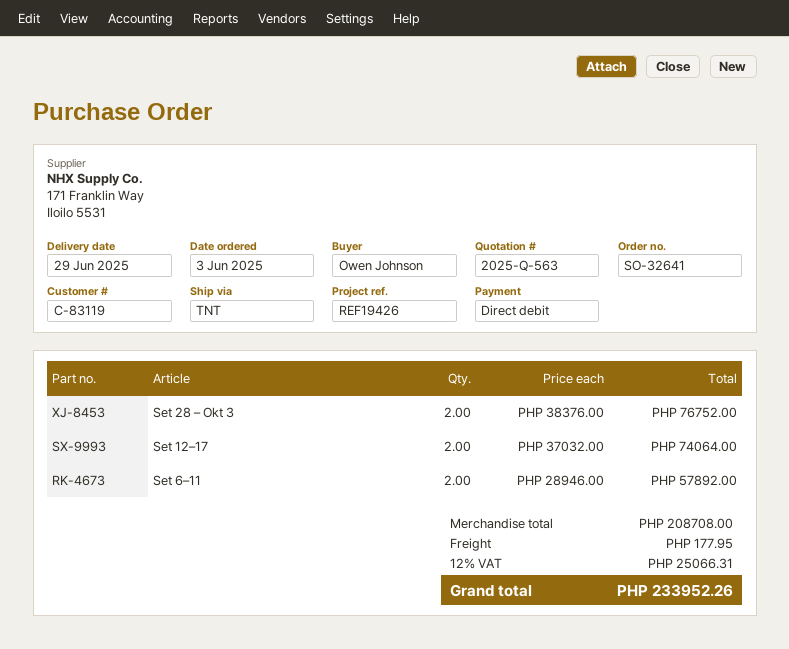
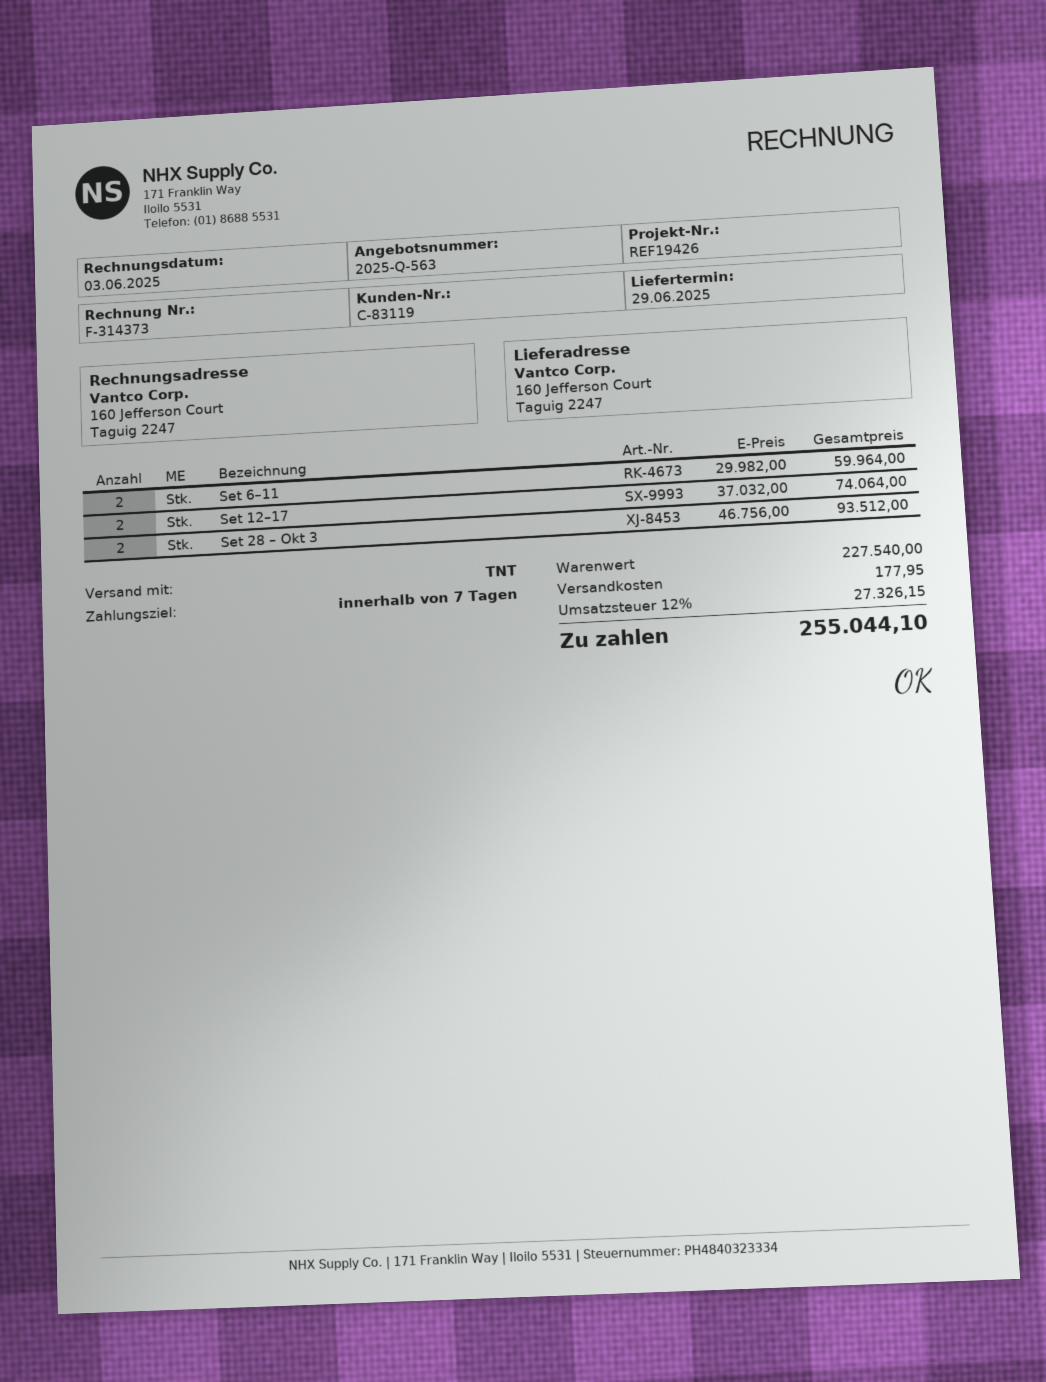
Set 28 – Okt 3: 2 x 38376.00 = 76752.00 -> 2 x 46756.00 = 93512.00
Set 6–11: 2 x 28946.00 = 57892.00 -> 2 x 29982.00 = 59964.00
subtotal: 208708.00 -> 227540.00
tax: 12% = 25066.31 -> 12% = 27326.15
total: 233952.26 -> 255044.10

